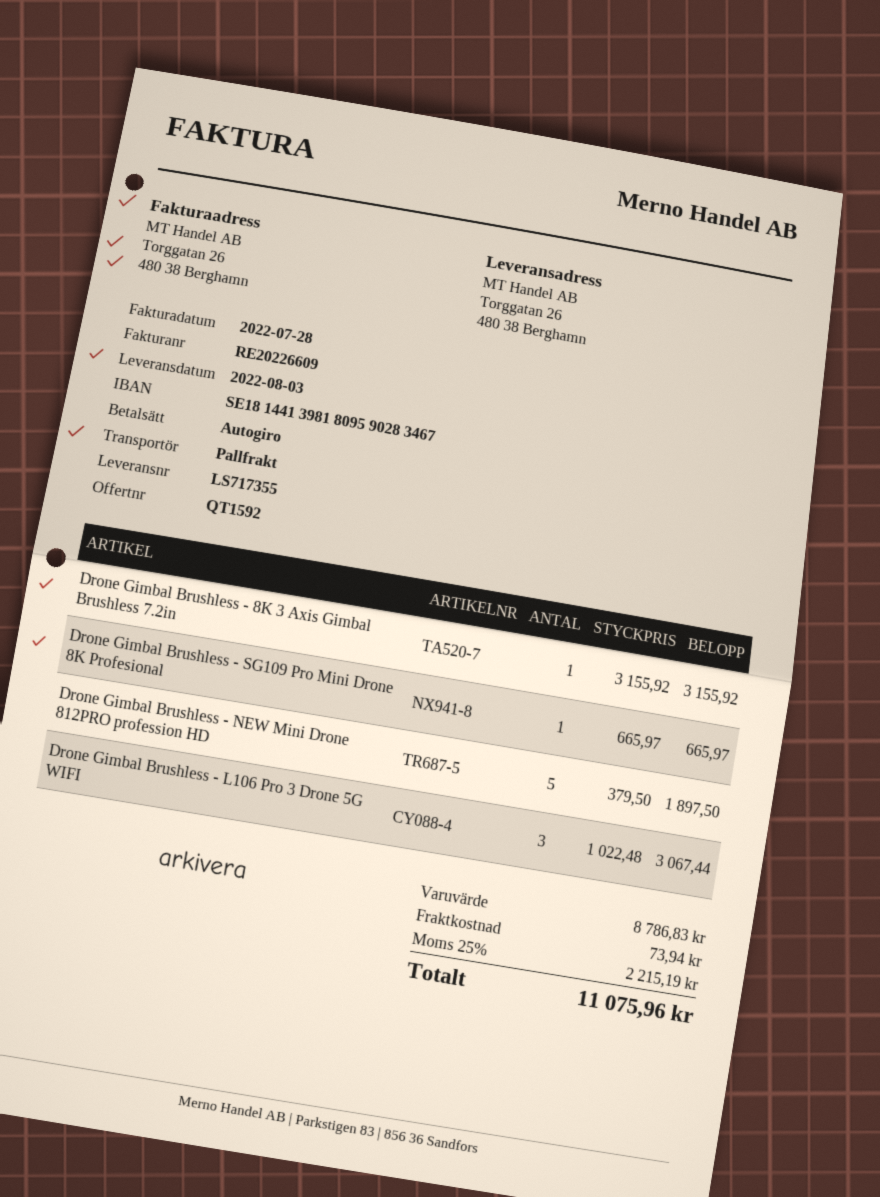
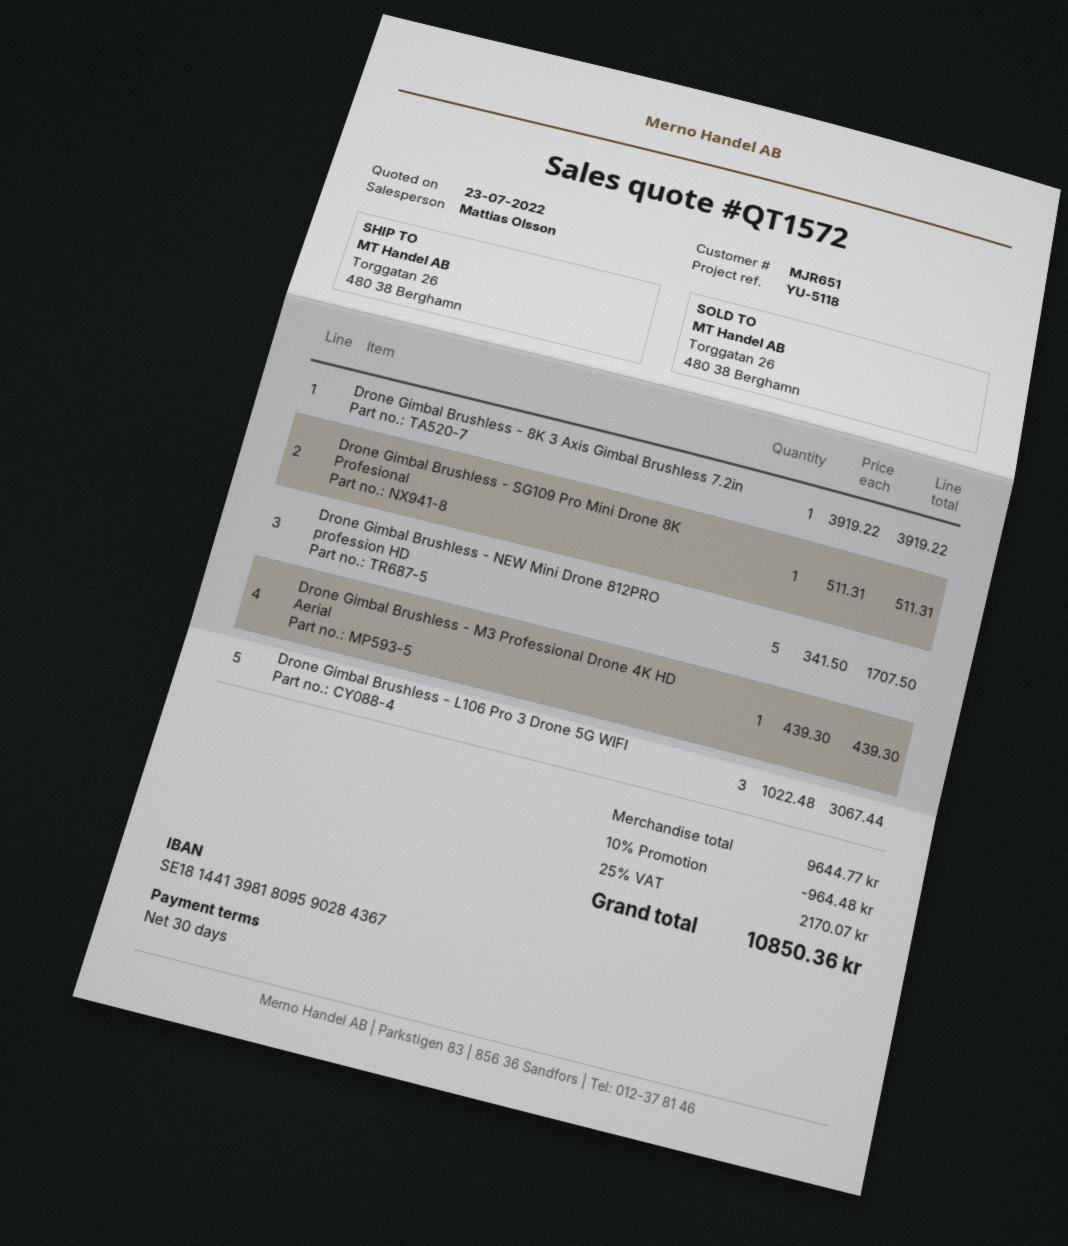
quote number: QT1592 -> QT1572
bank account: SE1814413981809590283467 -> SE1814413981809590284367
Drone Gimbal Brushless - 8K 3 Axis Gimbal Brushless 7.2in: 1 x 3155.92 = 3155.92 -> 1 x 3919.22 = 3919.22
Drone Gimbal Brushless - SG109 Pro Mini Drone 8K Profesional: 1 x 665.97 = 665.97 -> 1 x 511.31 = 511.31
Drone Gimbal Brushless - NEW Mini Drone 812PRO profession HD: 5 x 379.50 = 1897.50 -> 5 x 341.50 = 1707.50
Drone Gimbal Brushless - M3 Professional Drone 4K HD Aerial: none -> 1 x 439.30 = 439.30
subtotal: 8786.83 -> 9644.77
discount: none -> 10% = 964.48
shipping: 73.94 -> none
tax: 25% = 2215.19 -> 25% = 2170.07
total: 11075.96 -> 10850.36

